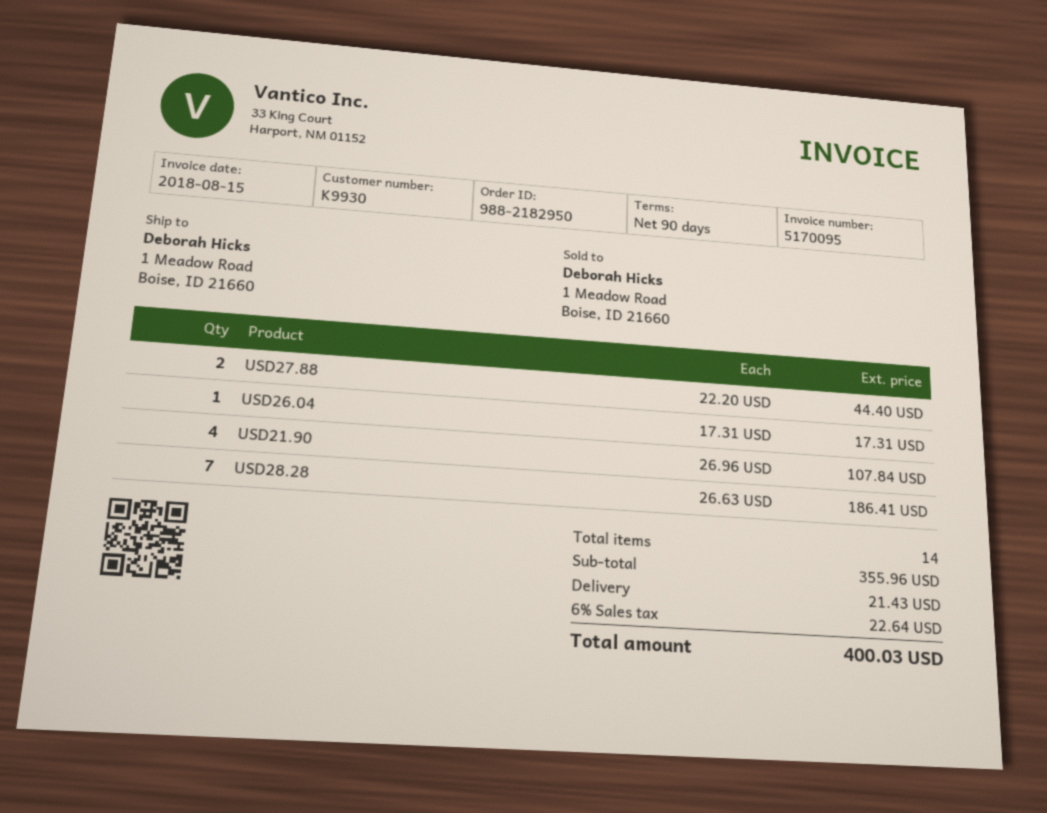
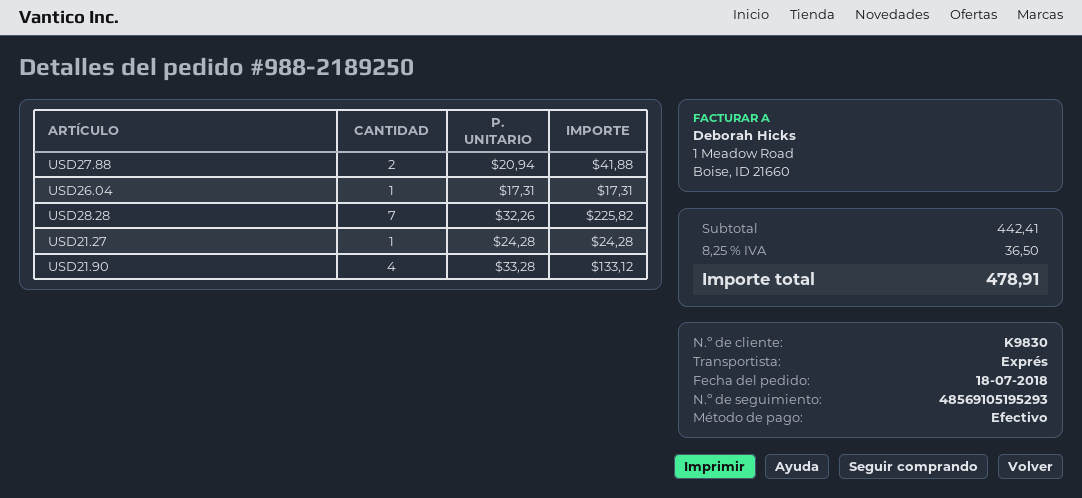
order number: 988-2182950 -> 988-2189250
customer number: K9930 -> K9830
USD27.88: 2 x 22.20 = 44.40 -> 2 x 20.94 = 41.88
USD21.90: 4 x 26.96 = 107.84 -> 4 x 33.28 = 133.12
USD28.28: 7 x 26.63 = 186.41 -> 7 x 32.26 = 225.82
USD21.27: none -> 1 x 24.28 = 24.28
subtotal: 355.96 -> 442.41
shipping: 21.43 -> none
tax: 6% = 22.64 -> 8.25% = 36.50
total: 400.03 -> 478.91

